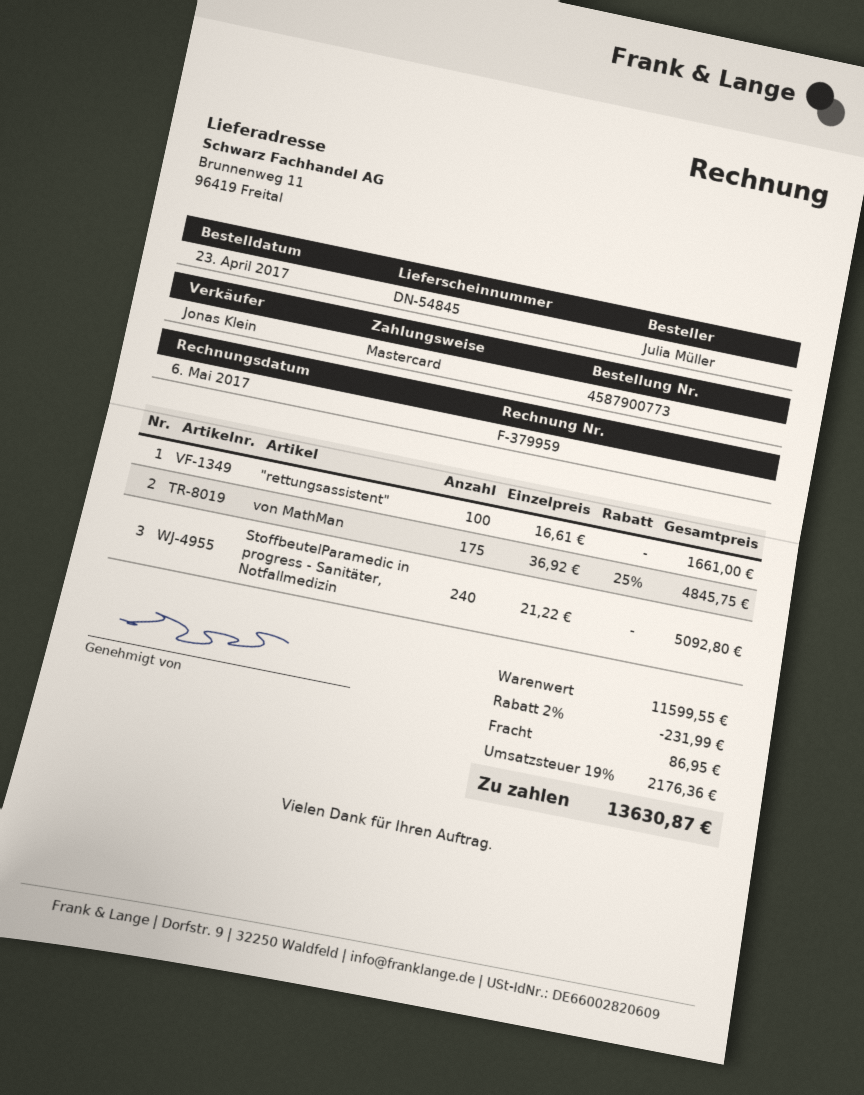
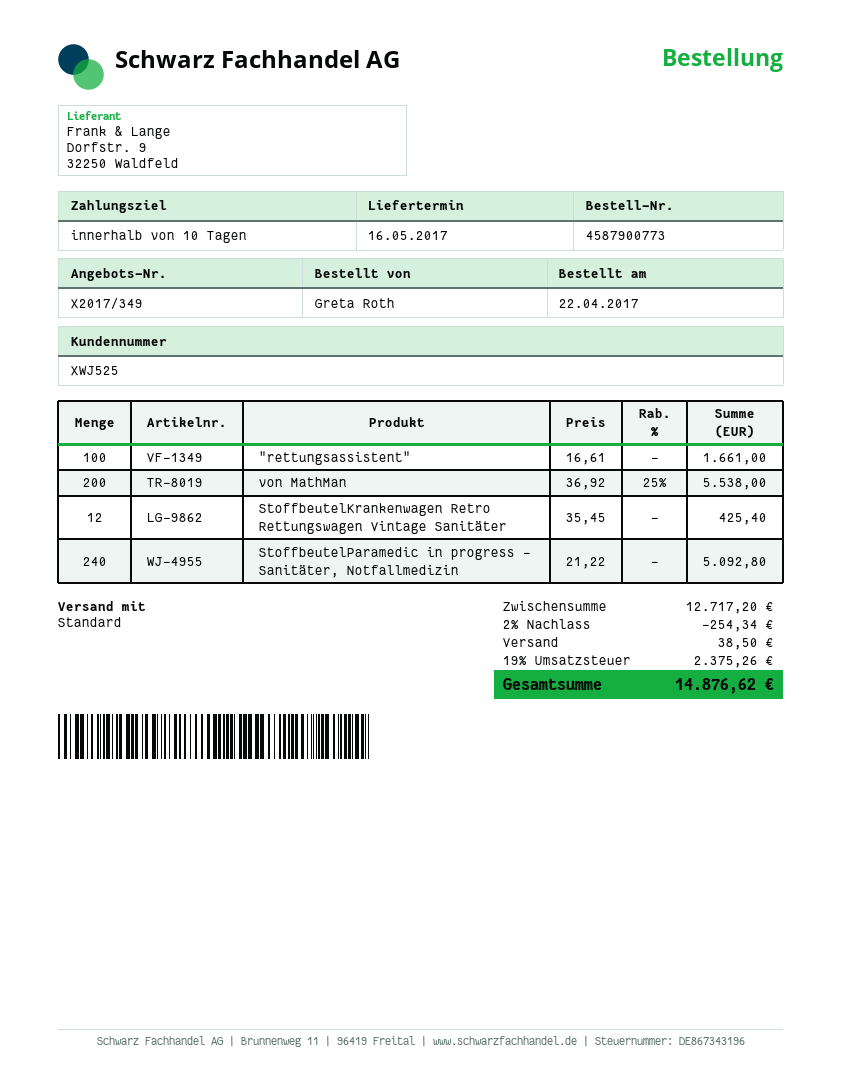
order date: 2017-04-23 -> 2017-04-22
ordered by: Julia Müller -> Greta Roth
von MathMan: 175 x 36.92 - 25% = 4845.75 -> 200 x 36.92 - 25% = 5538.00
StoffbeutelKrankenwagen Retro Rettungswagen Vintage Sanitäter: none -> 12 x 35.45 = 425.40
subtotal: 11599.55 -> 12717.20
discount: 2% = 231.99 -> 2% = 254.34
shipping: 86.95 -> 38.50
tax: 19% = 2176.36 -> 19% = 2375.26
total: 13630.87 -> 14876.62

